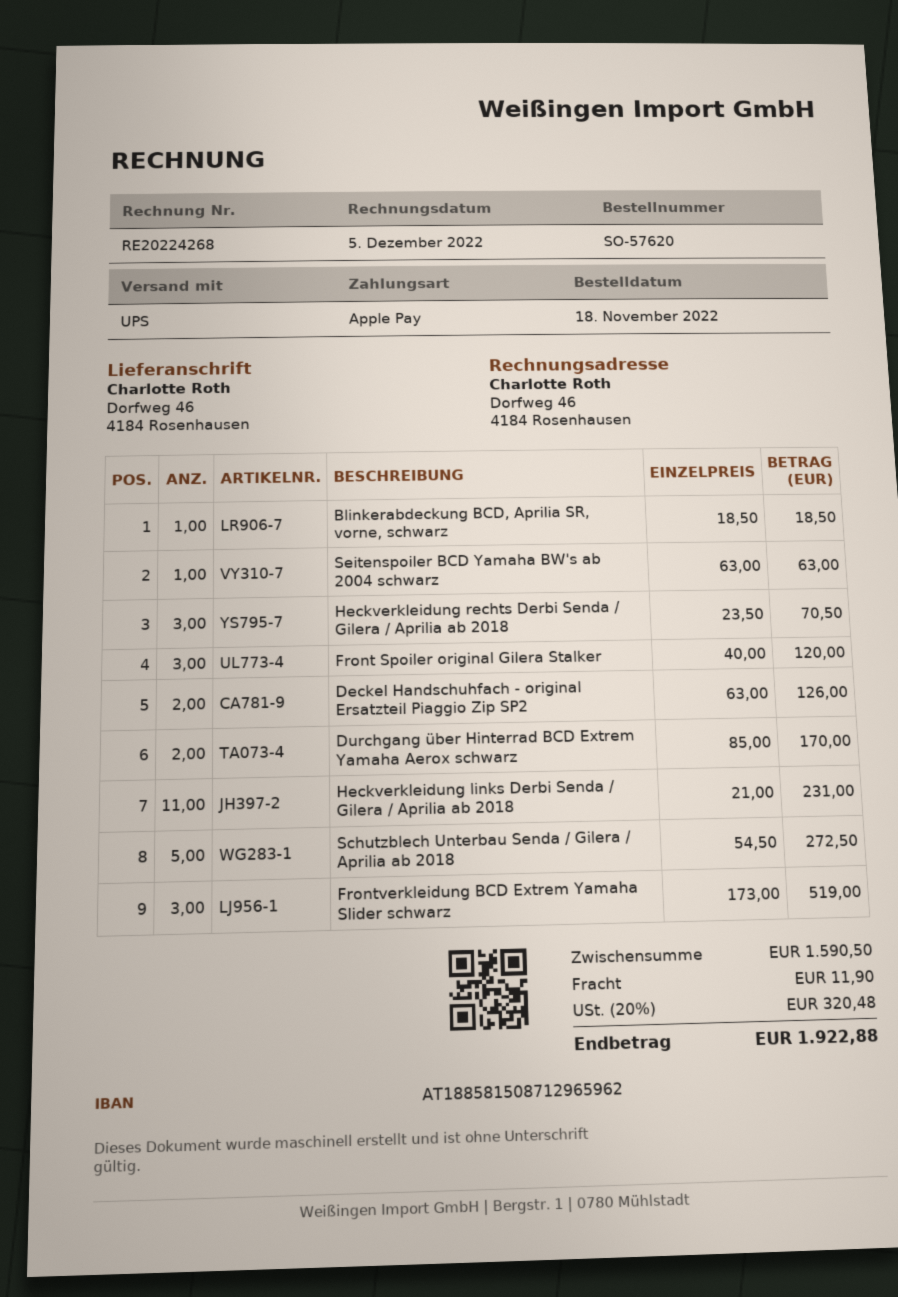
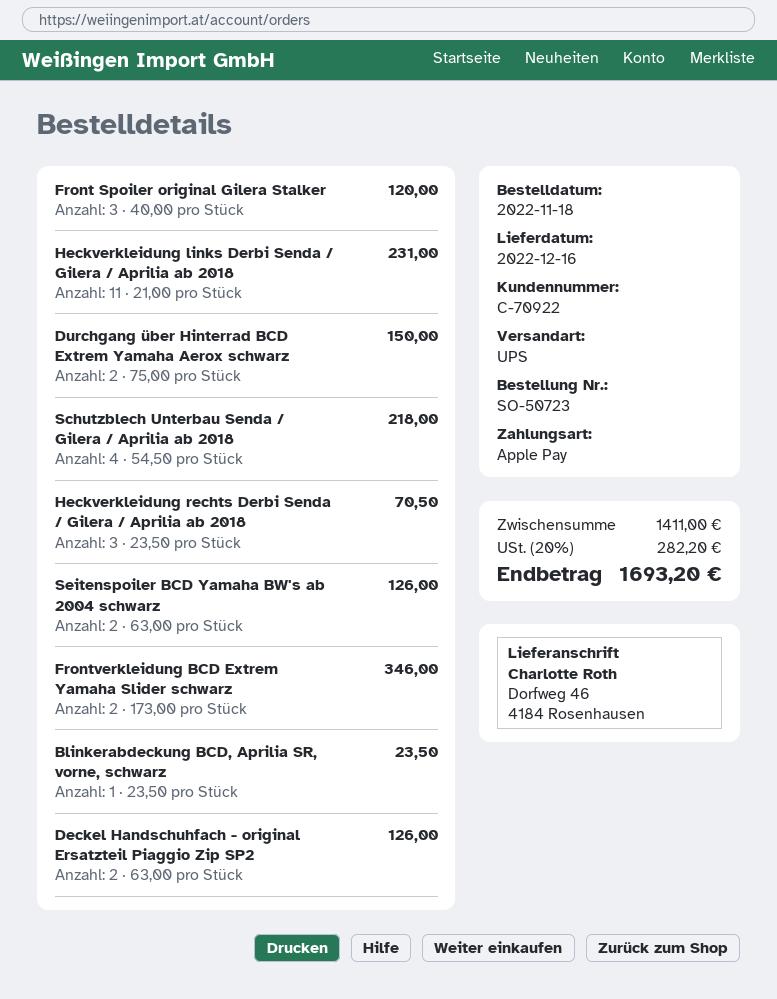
order number: SO-57620 -> SO-50723
Blinkerabdeckung BCD, Aprilia SR, vorne, schwarz: 1 x 18.50 = 18.50 -> 1 x 23.50 = 23.50
Seitenspoiler BCD Yamaha BW's ab 2004 schwarz: 1 x 63.00 = 63.00 -> 2 x 63.00 = 126.00
Durchgang über Hinterrad BCD Extrem Yamaha Aerox schwarz: 2 x 85.00 = 170.00 -> 2 x 75.00 = 150.00
Schutzblech Unterbau Senda / Gilera / Aprilia ab 2018: 5 x 54.50 = 272.50 -> 4 x 54.50 = 218.00
Frontverkleidung BCD Extrem Yamaha Slider schwarz: 3 x 173.00 = 519.00 -> 2 x 173.00 = 346.00
subtotal: 1590.50 -> 1411.00
shipping: 11.90 -> none
tax: 20% = 320.48 -> 20% = 282.20
total: 1922.88 -> 1693.20

